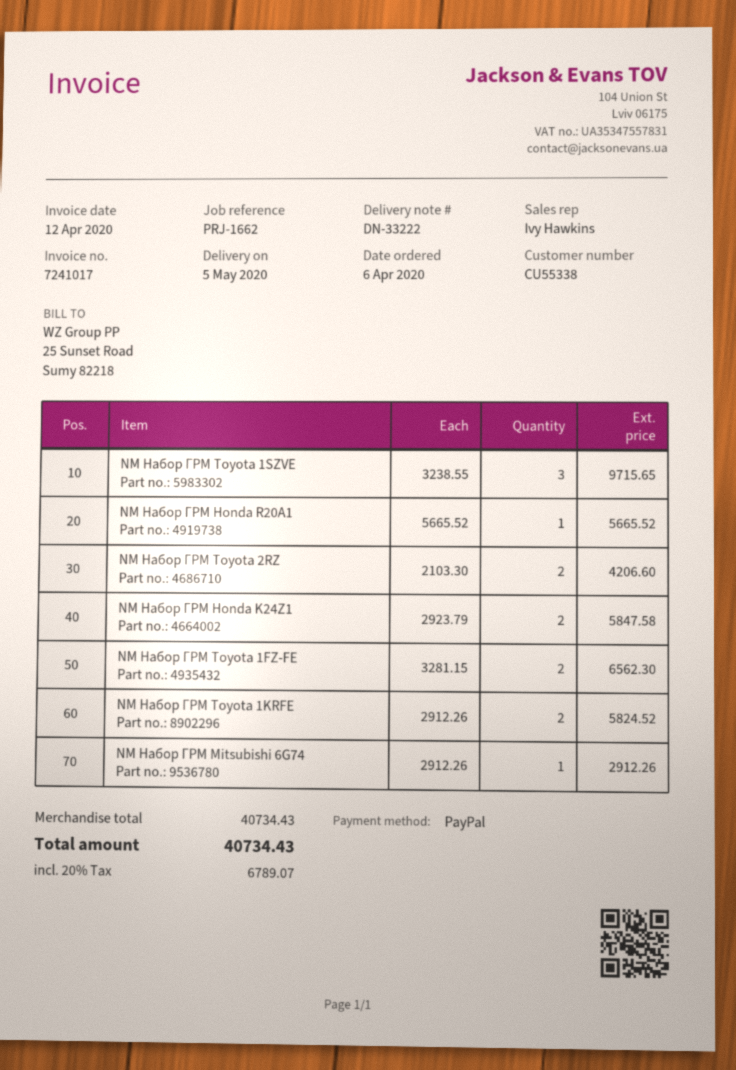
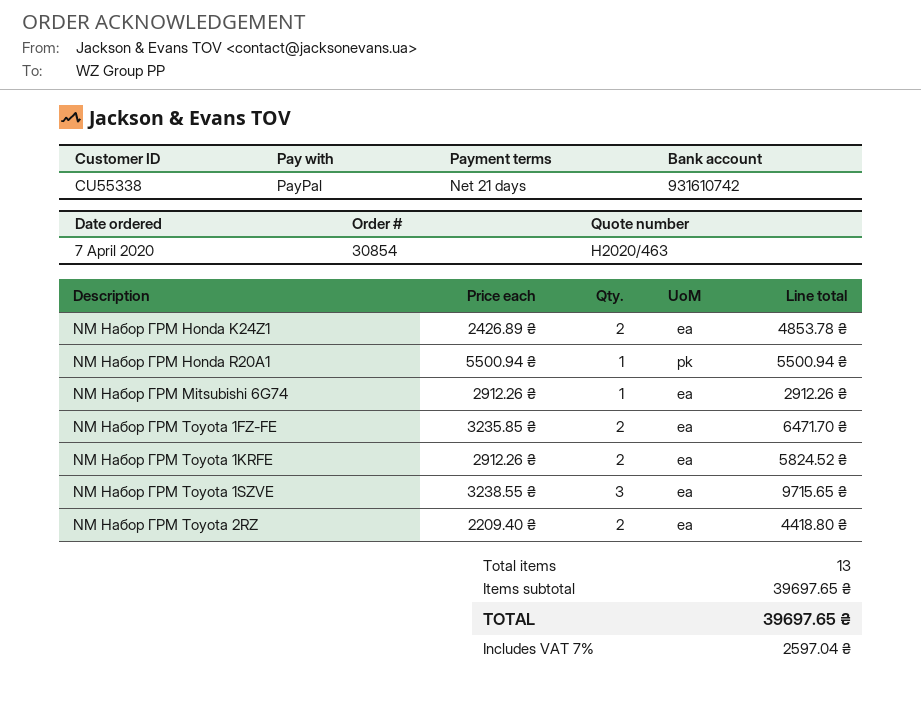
order date: 2020-04-06 -> 2020-04-07
NM Набор ГРМ Honda R20A1: 1 x 5665.52 = 5665.52 -> 1 x 5500.94 = 5500.94
NM Набор ГРМ Toyota 2RZ: 2 x 2103.30 = 4206.60 -> 2 x 2209.40 = 4418.80
NM Набор ГРМ Honda K24Z1: 2 x 2923.79 = 5847.58 -> 2 x 2426.89 = 4853.78
NM Набор ГРМ Toyota 1FZ-FE: 2 x 3281.15 = 6562.30 -> 2 x 3235.85 = 6471.70
subtotal: 40734.43 -> 39697.65
tax: 20% = 6789.07 -> 7% = 2597.04
total: 40734.43 -> 39697.65

